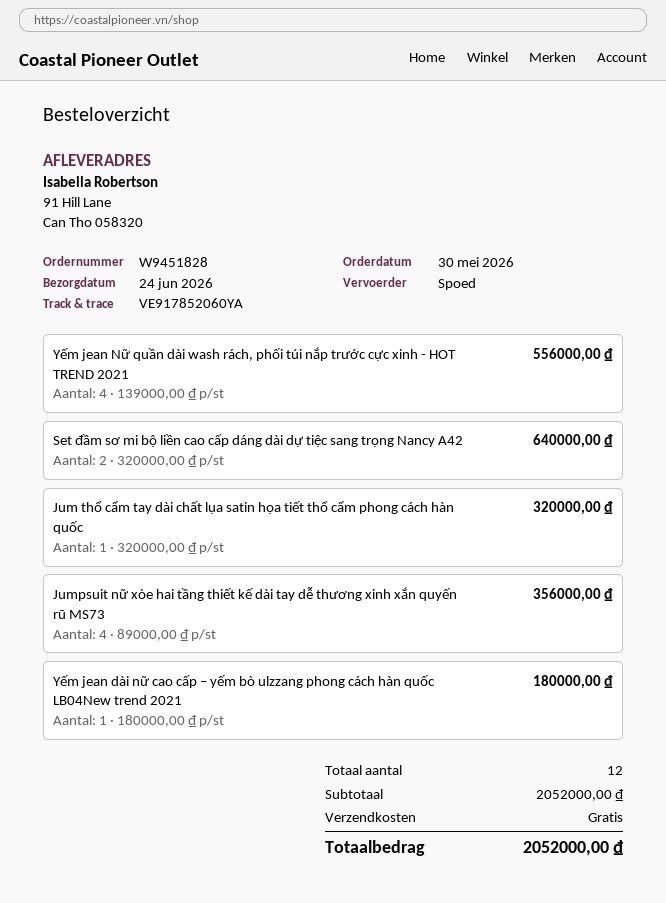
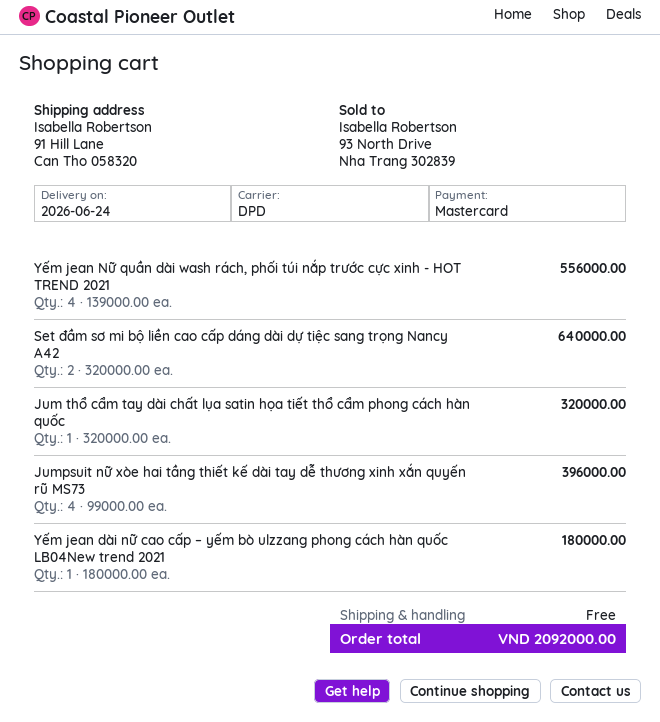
shipping method: express -> DPD
Jumpsuit nữ xòe hai tầng thiết kế dài tay dễ thương xinh xắn quyến rũ MS73: 4 x 89000.00 = 356000.00 -> 4 x 99000.00 = 396000.00
total: 2052000.00 -> 2092000.00

